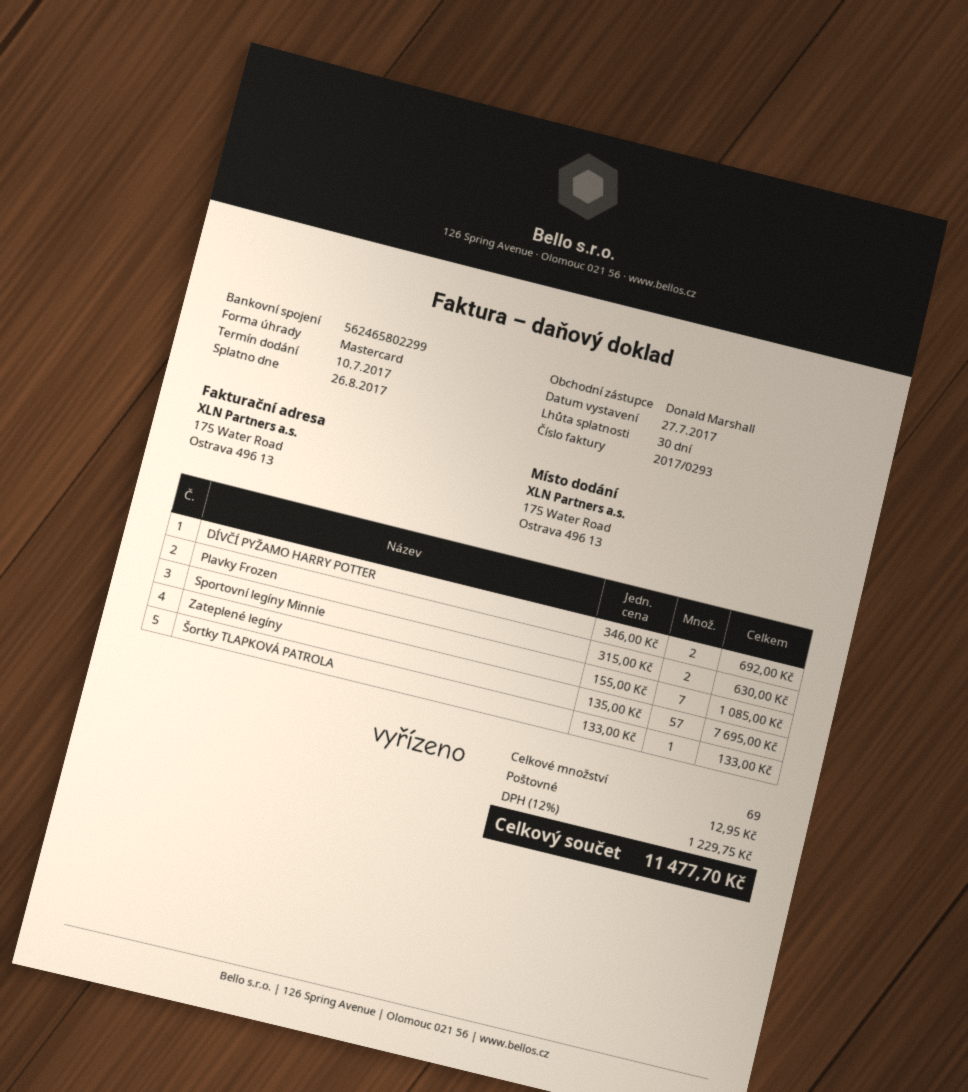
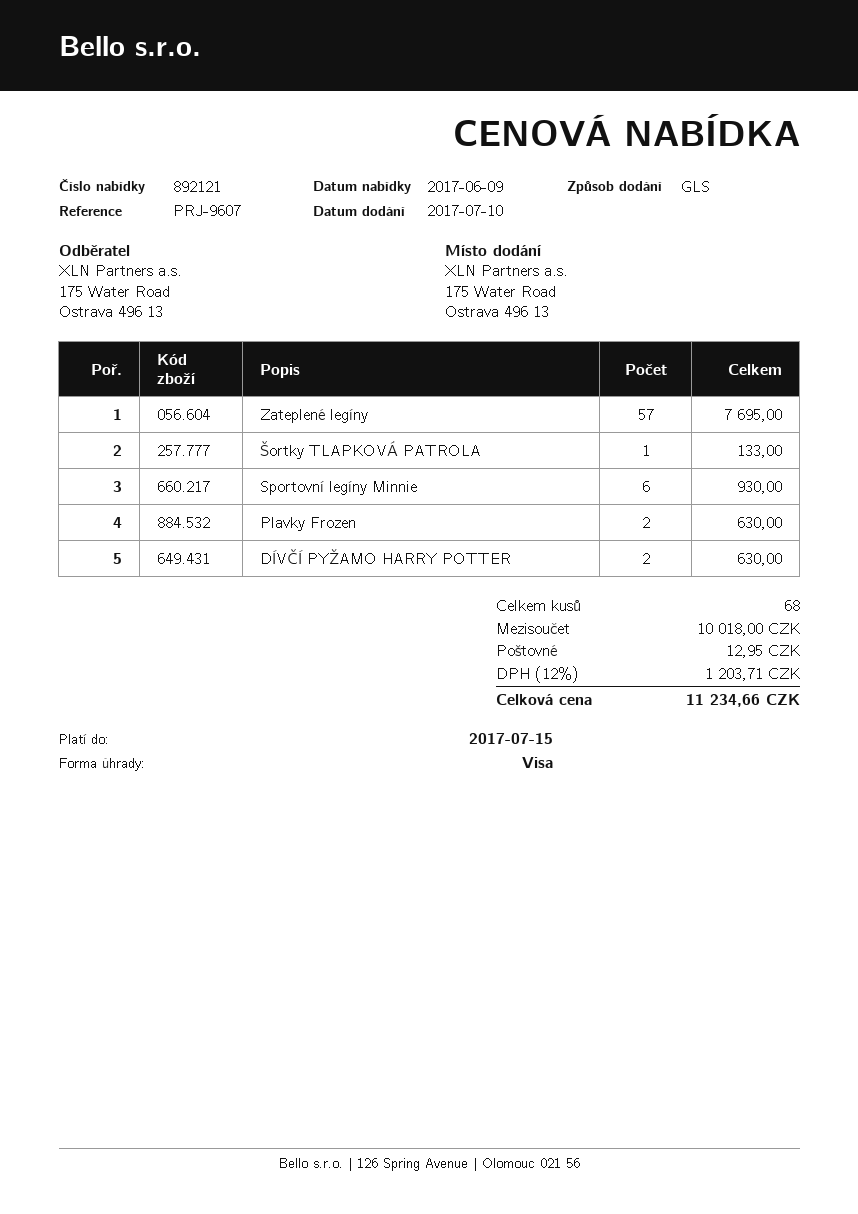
payment method: Mastercard -> Visa
DÍVČÍ PYŽAMO HARRY POTTER: 2 for 692.00 -> 2 for 630.00
Sportovní legíny Minnie: 7 for 1085.00 -> 6 for 930.00
total quantity: 69 -> 68
tax: 12% = 1229.75 -> 12% = 1203.71
total: 11477.70 -> 11234.66

